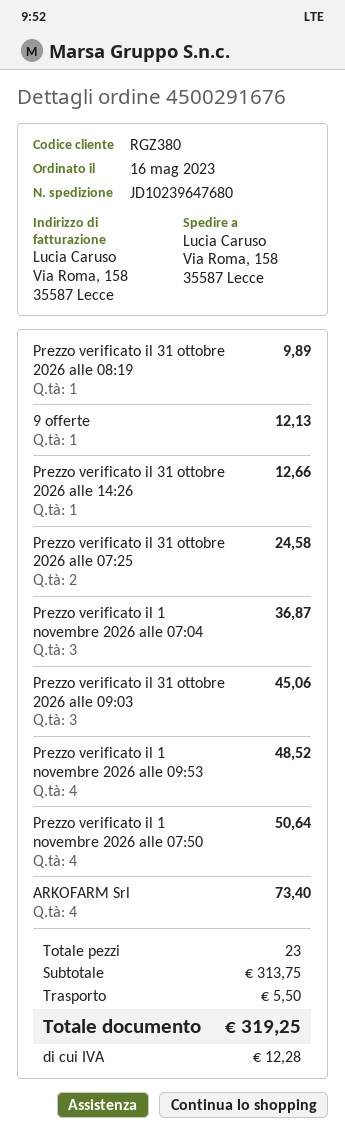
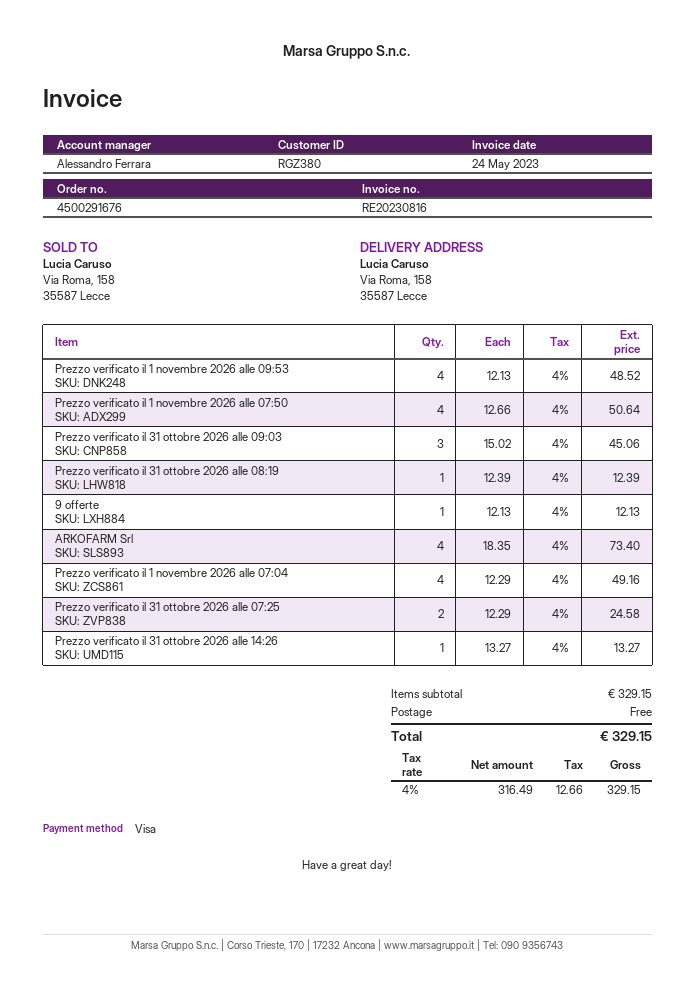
Prezzo verificato il 31 ottobre 2026 alle 08:19: 1 for 9.89 -> 1 for 12.39
Prezzo verificato il 31 ottobre 2026 alle 14:26: 1 for 12.66 -> 1 for 13.27
Prezzo verificato il 1 novembre 2026 alle 07:04: 3 for 36.87 -> 4 for 49.16
subtotal: 313.75 -> 329.15
shipping: 5.50 -> 0.00
tax: 12.28 -> 12.66
total: 319.25 -> 329.15

